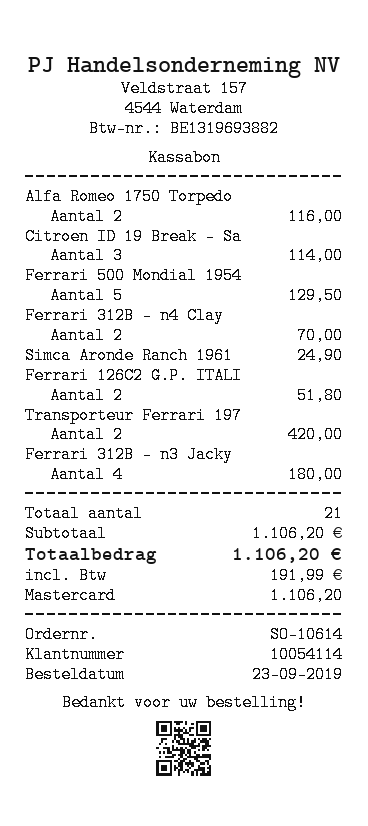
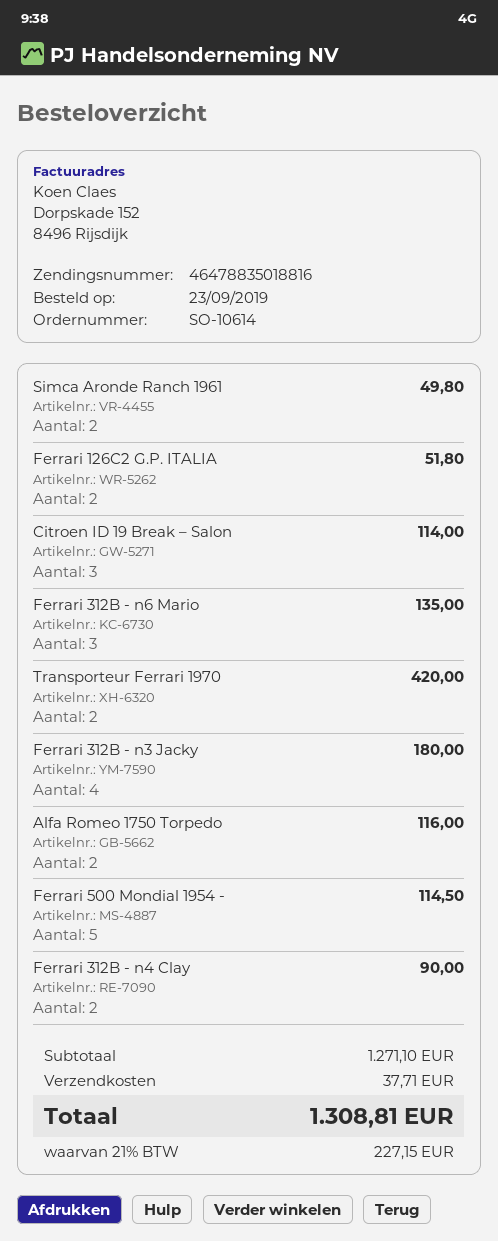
Ferrari 500 Mondial 1954: 5 for 129.50 -> 5 for 114.50
Ferrari 312B - n4 Clay: 2 for 70.00 -> 2 for 90.00
Simca Aronde Ranch 1961: 1 for 24.90 -> 2 for 49.80
Ferrari 312B - n6 Mario: none -> 3 for 135.00
subtotal: 1106.20 -> 1271.10
shipping: none -> 37.71
tax: 191.99 -> 227.15
total: 1106.20 -> 1308.81

